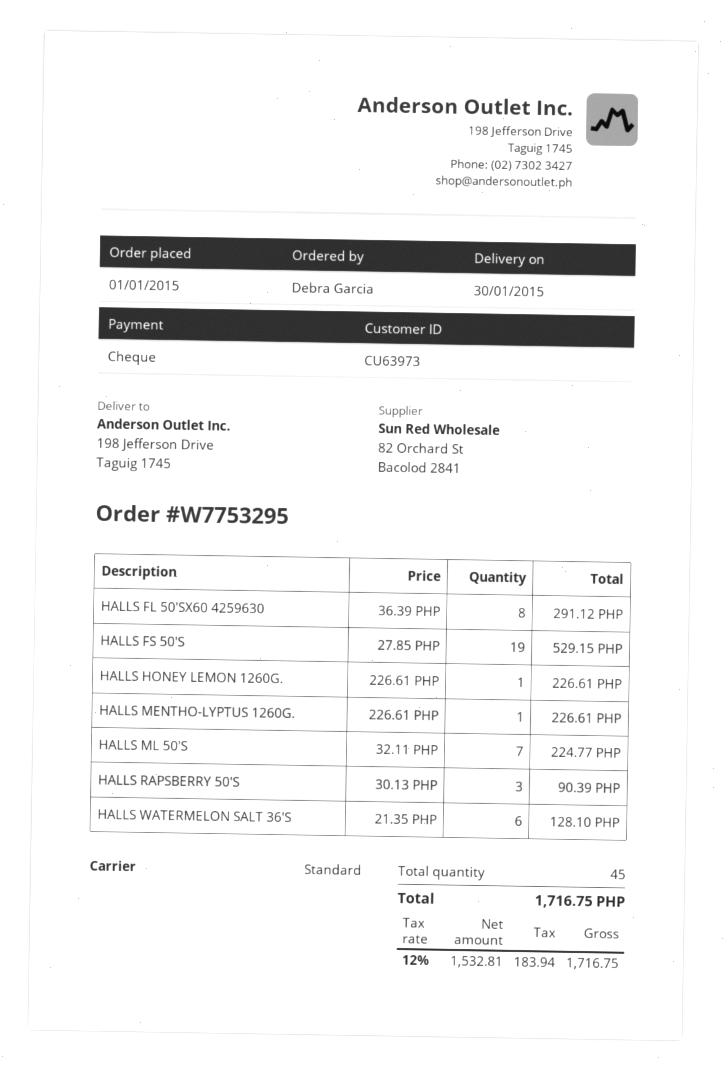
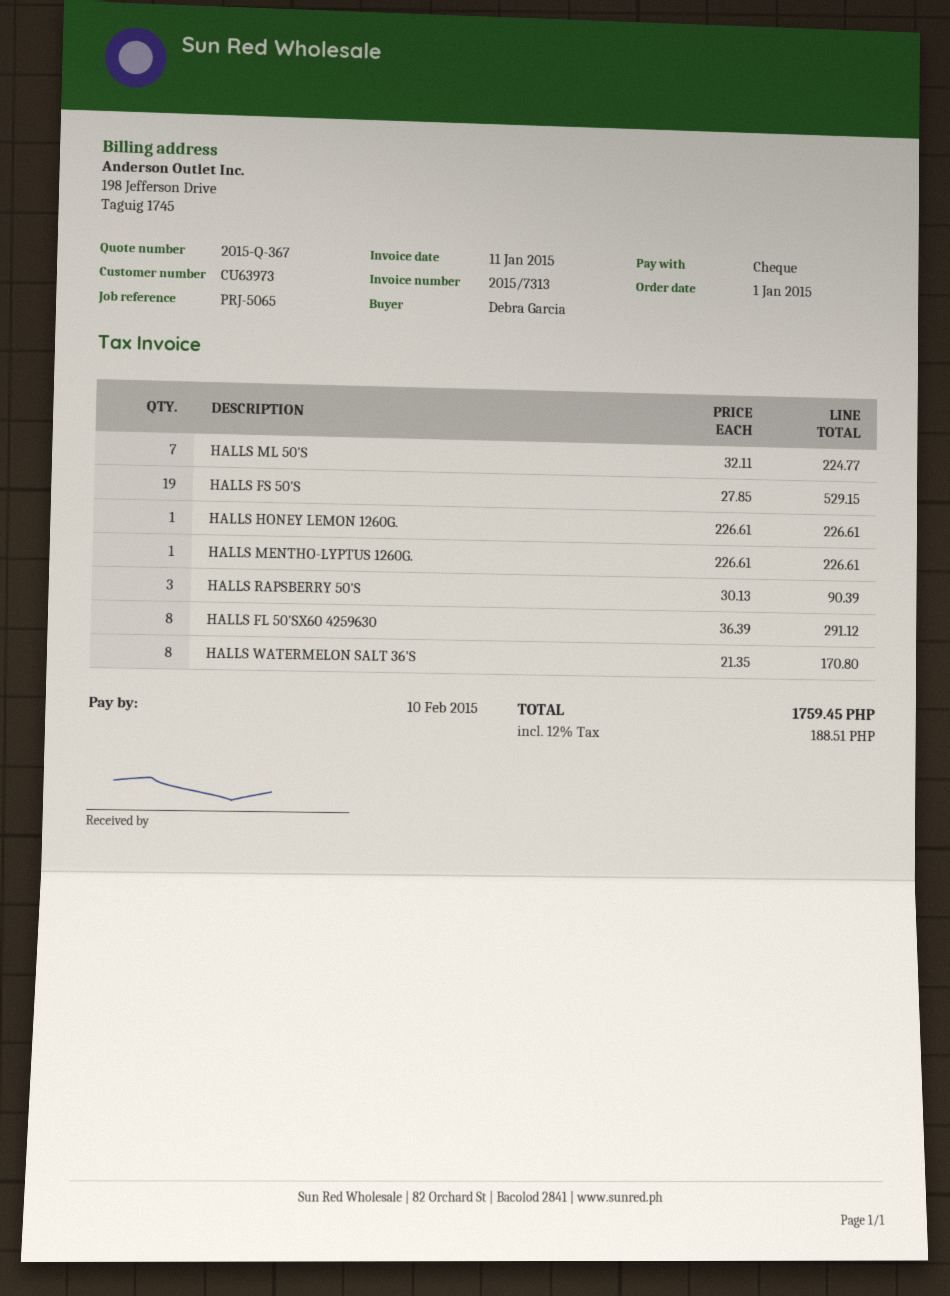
HALLS WATERMELON SALT 36'S: 6 x 21.35 = 128.10 -> 8 x 21.35 = 170.80
tax: 12% = 183.94 -> 12% = 188.51
total: 1716.75 -> 1759.45

